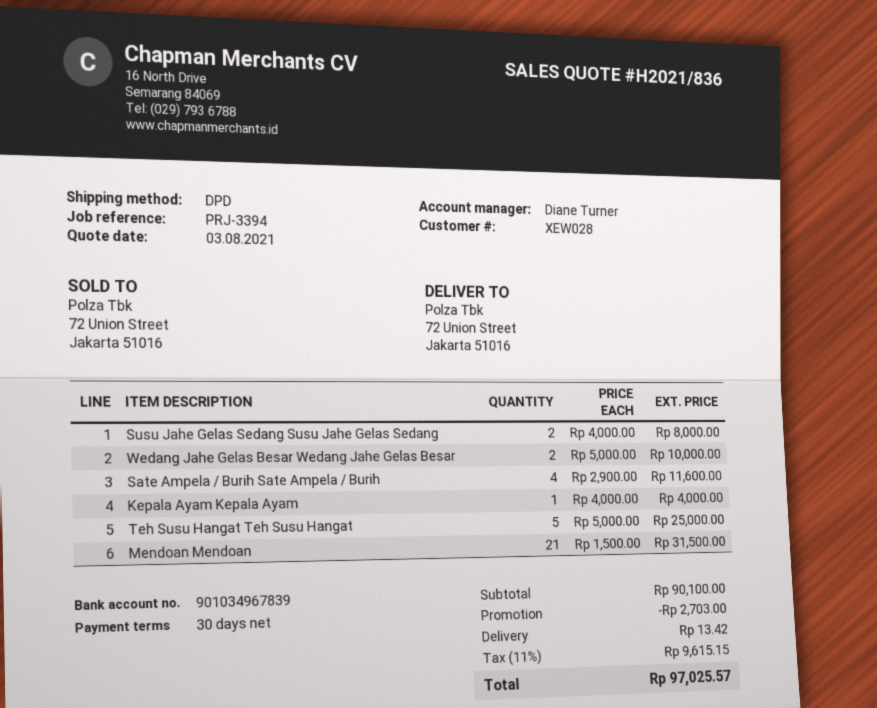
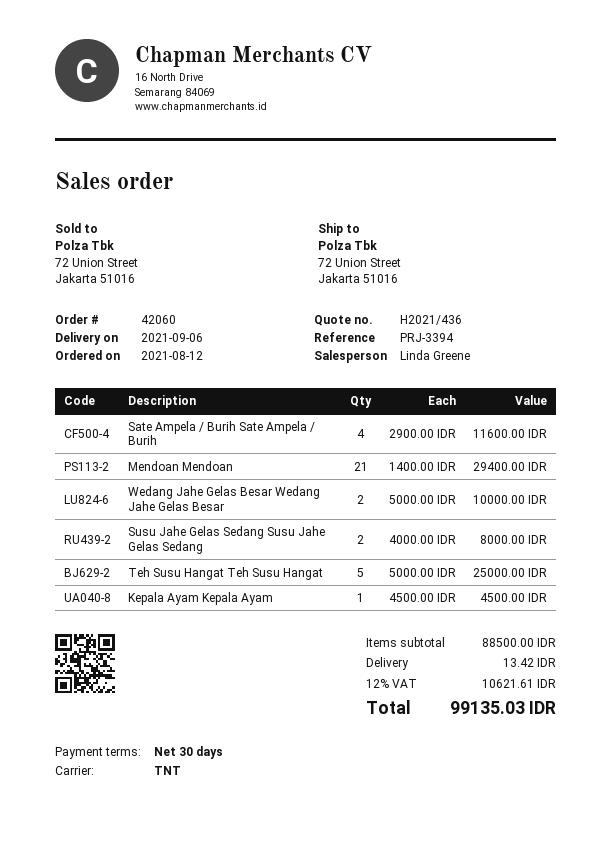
quote number: H2021/836 -> H2021/436
sales rep: Diane Turner -> Linda Greene
shipping method: DPD -> TNT
Kepala Ayam Kepala Ayam: 1 x 4000.00 = 4000.00 -> 1 x 4500.00 = 4500.00
Mendoan Mendoan: 21 x 1500.00 = 31500.00 -> 21 x 1400.00 = 29400.00
subtotal: 90100.00 -> 88500.00
discount: 2703.00 -> none
tax: 11% = 9615.15 -> 12% = 10621.61
total: 97025.57 -> 99135.03

